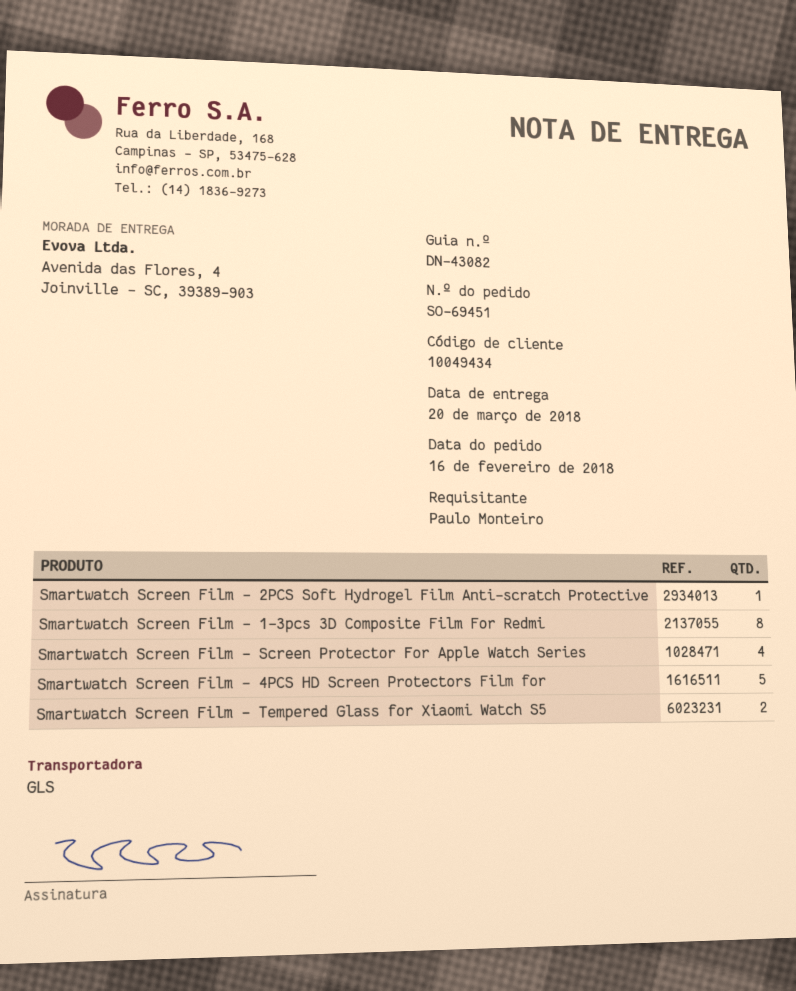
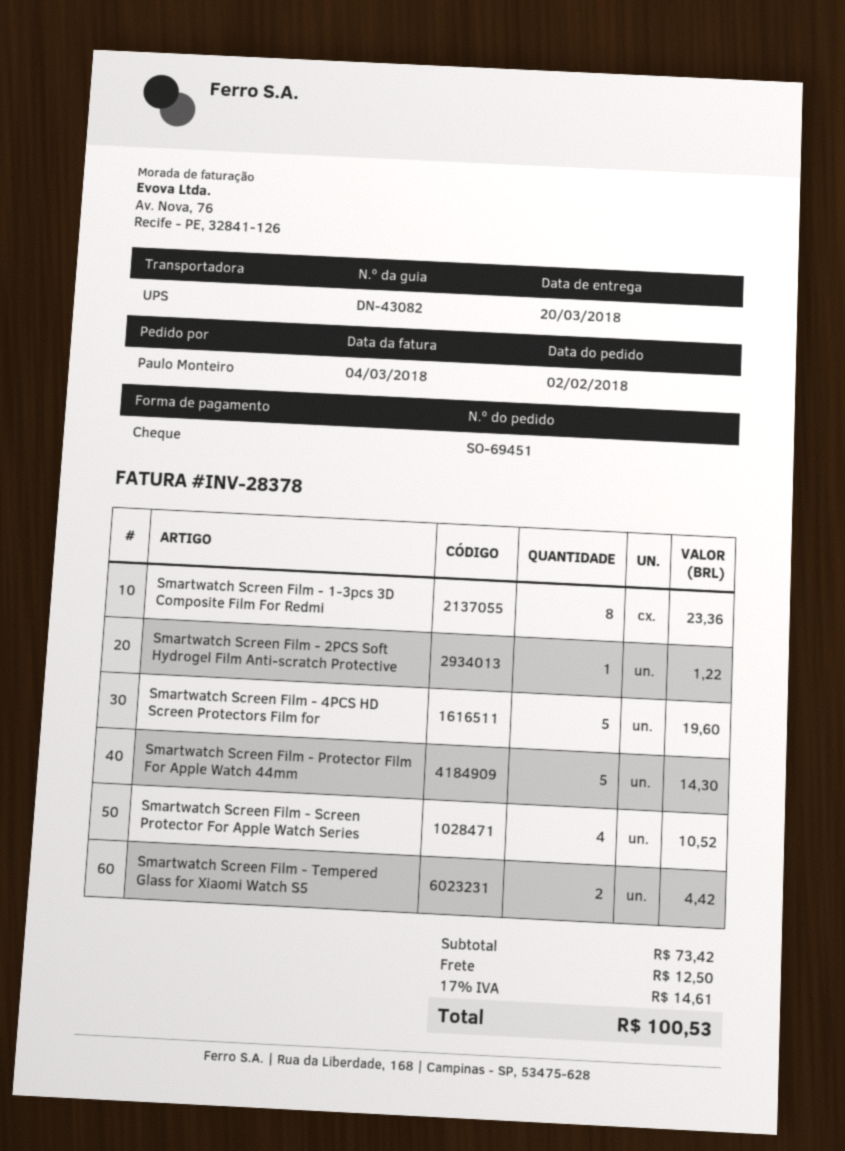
order date: 2018-02-16 -> 2018-02-02
shipping method: GLS -> UPS
Smartwatch Screen Film - Protector Film For Apple Watch 44mm: none -> 5

